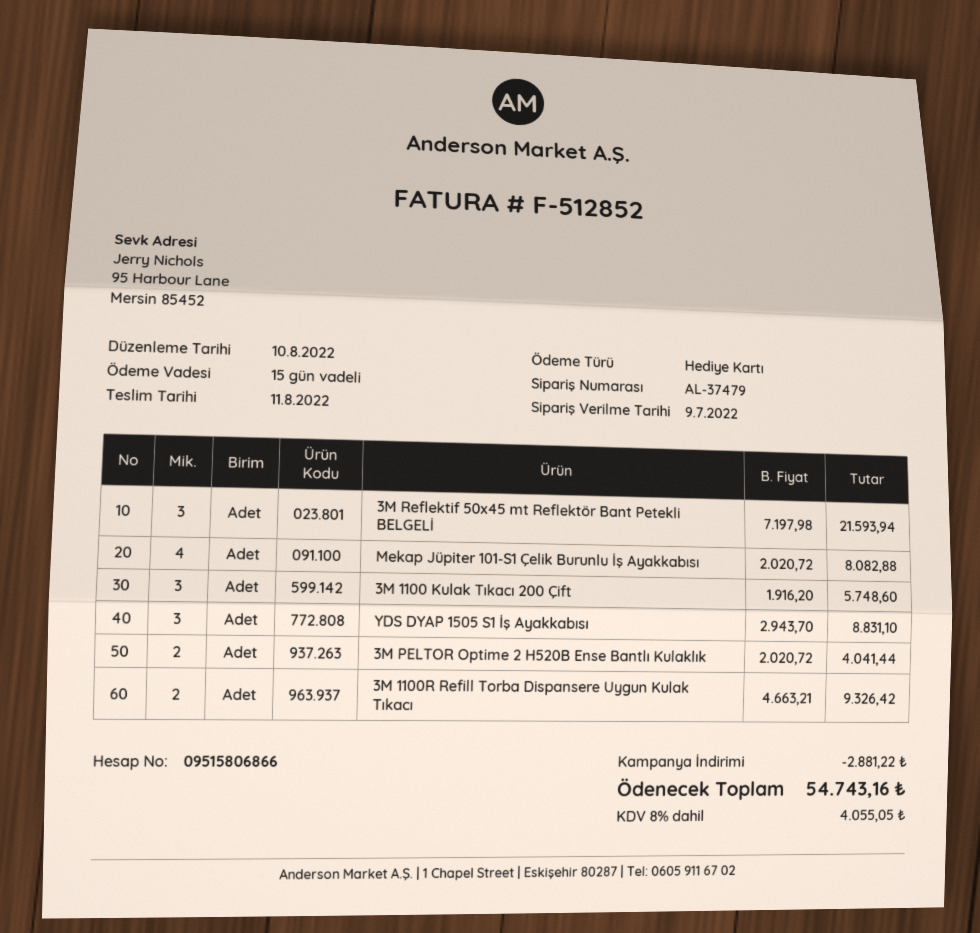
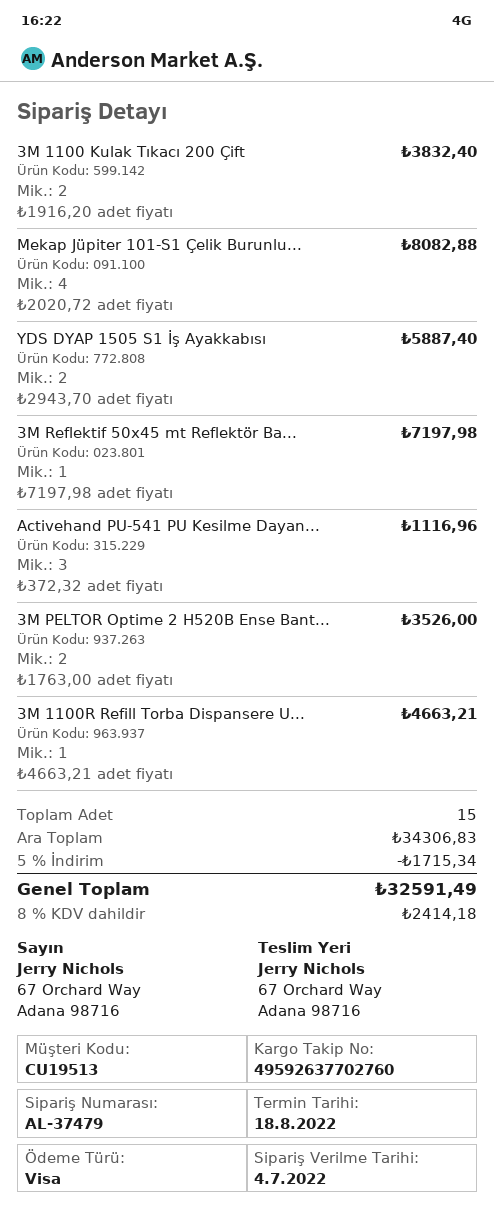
order date: 2022-07-09 -> 2022-07-04
delivery date: 2022-08-11 -> 2022-08-18
payment method: gift card -> Visa
ship to: 95 Harbour Lane, Mersin 85452 -> 67 Orchard Way, Adana 98716
3M Reflektif 50x45 mt Reflektör Bant Petekli BELGELİ: 3 x 7197.98 = 21593.94 -> 1 x 7197.98 = 7197.98
3M 1100 Kulak Tıkacı 200 Çift: 3 x 1916.20 = 5748.60 -> 2 x 1916.20 = 3832.40
YDS DYAP 1505 S1 İş Ayakkabısı: 3 x 2943.70 = 8831.10 -> 2 x 2943.70 = 5887.40
3M PELTOR Optime 2 H520B Ense Bantlı Kulaklık: 2 x 2020.72 = 4041.44 -> 2 x 1763.00 = 3526.00
3M 1100R Refill Torba Dispansere Uygun Kulak Tıkacı: 2 x 4663.21 = 9326.42 -> 1 x 4663.21 = 4663.21
Activehand PU-541 PU Kesilme Dayan...: none -> 3 x 372.32 = 1116.96
discount: 2881.22 -> 1715.34
tax: 8% = 4055.05 -> 8% = 2414.18
total: 54743.16 -> 32591.49

